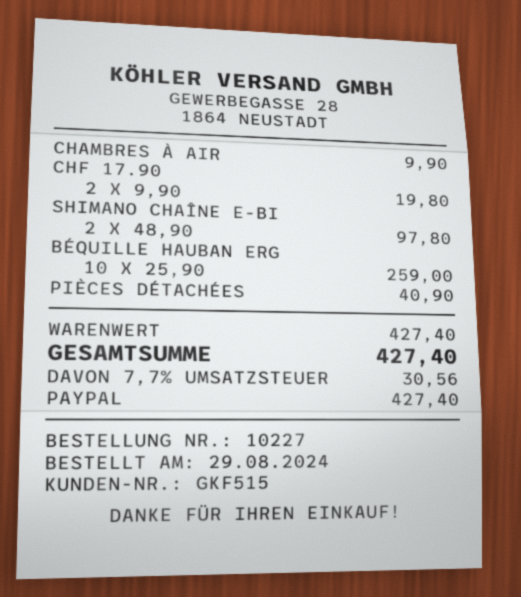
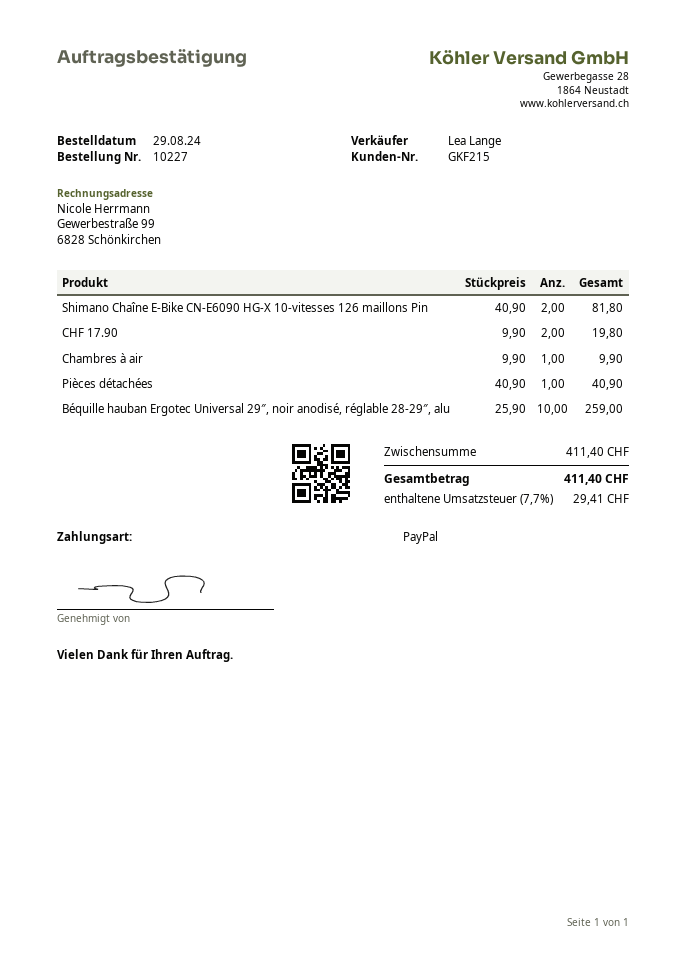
customer number: GKF515 -> GKF215
SHIMANO CHAÎNE E-BI: 2 x 48.90 = 97.80 -> 2 x 40.90 = 81.80
subtotal: 427.40 -> 411.40
tax: 7.7% = 30.56 -> 7.7% = 29.41
total: 427.40 -> 411.40

